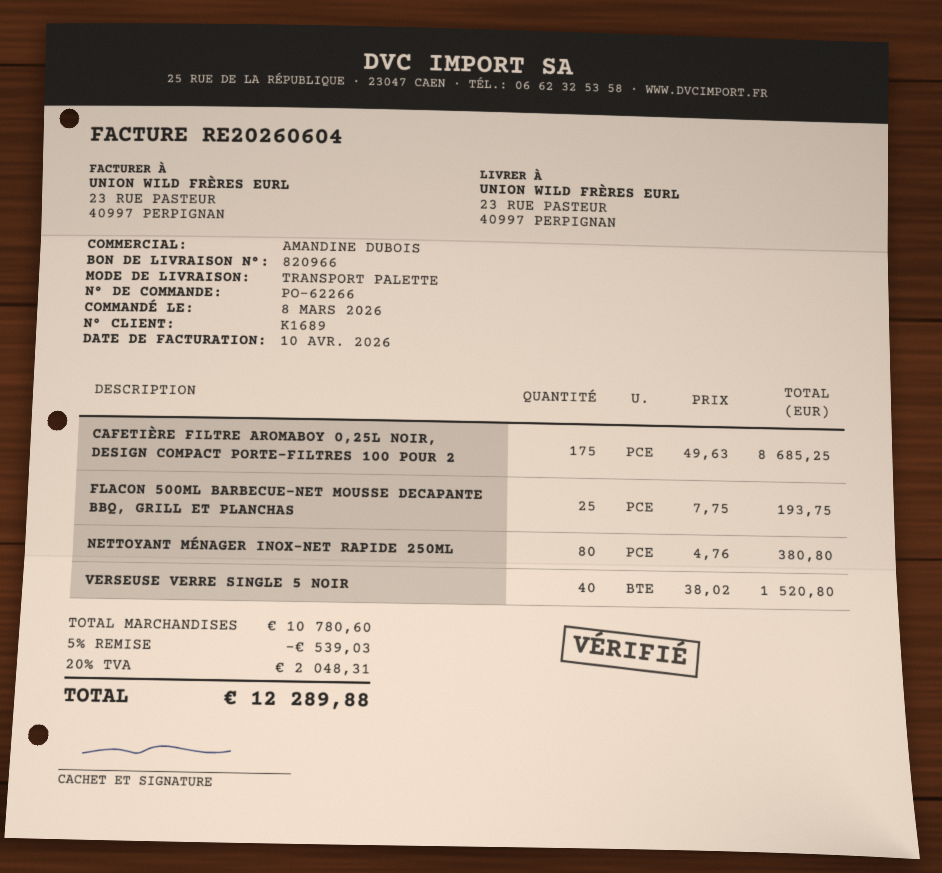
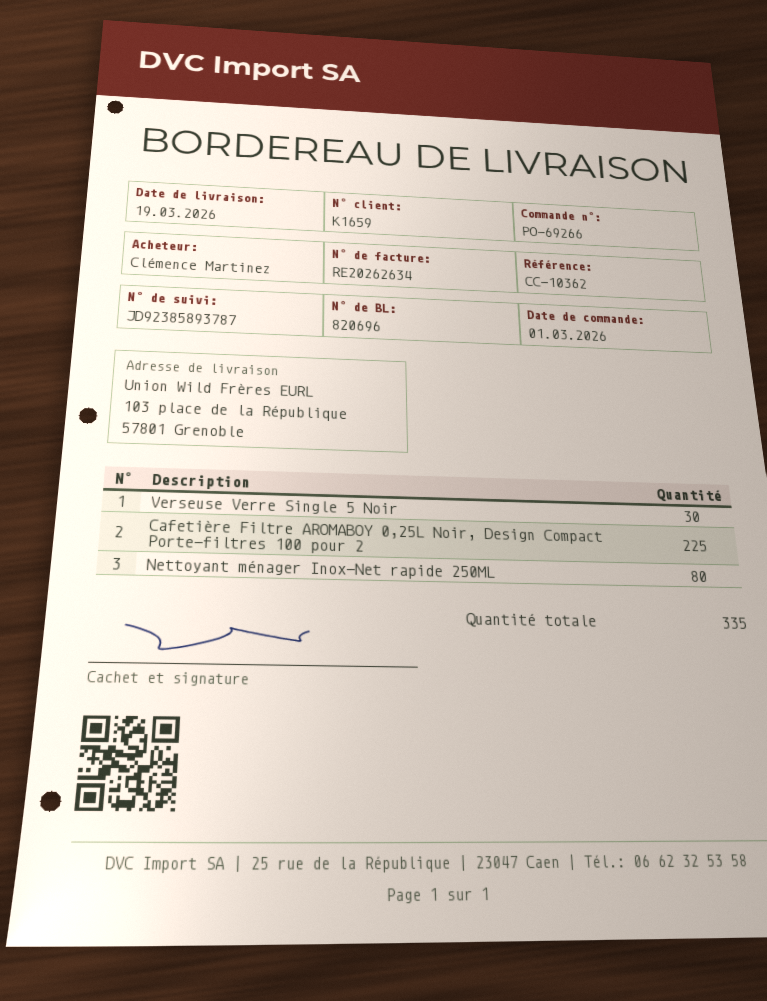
order number: PO-62266 -> PO-69266
order date: 2026-03-08 -> 2026-03-01
delivery note number: 820966 -> 820696
invoice number: RE20260604 -> RE20262634
customer number: K1689 -> K1659
ship to: 23 RUE PASTEUR, 40997 PERPIGNAN -> 103 place de la République, 57801 Grenoble
CAFETIÈRE FILTRE AROMABOY 0,25L NOIR, DESIGN COMPACT PORTE-FILTRES 100 POUR 2: 175 -> 225
FLACON 500ML BARBECUE-NET MOUSSE DECAPANTE BBQ, GRILL ET PLANCHAS: 25 -> none
VERSEUSE VERRE SINGLE 5 NOIR: 40 -> 30

